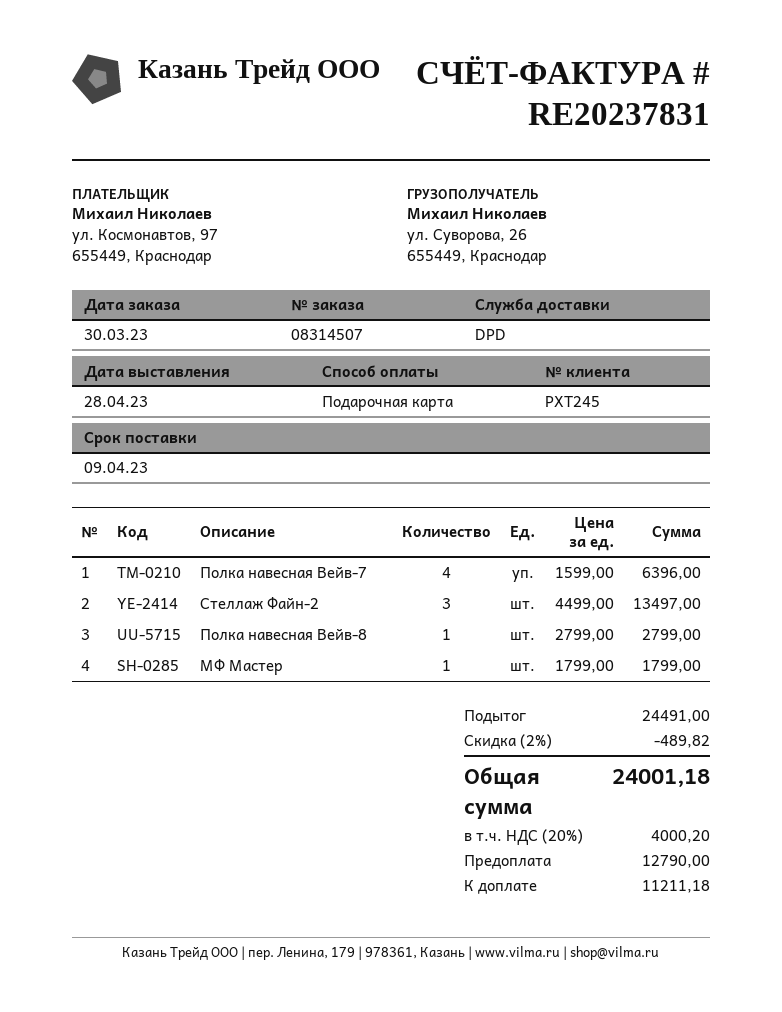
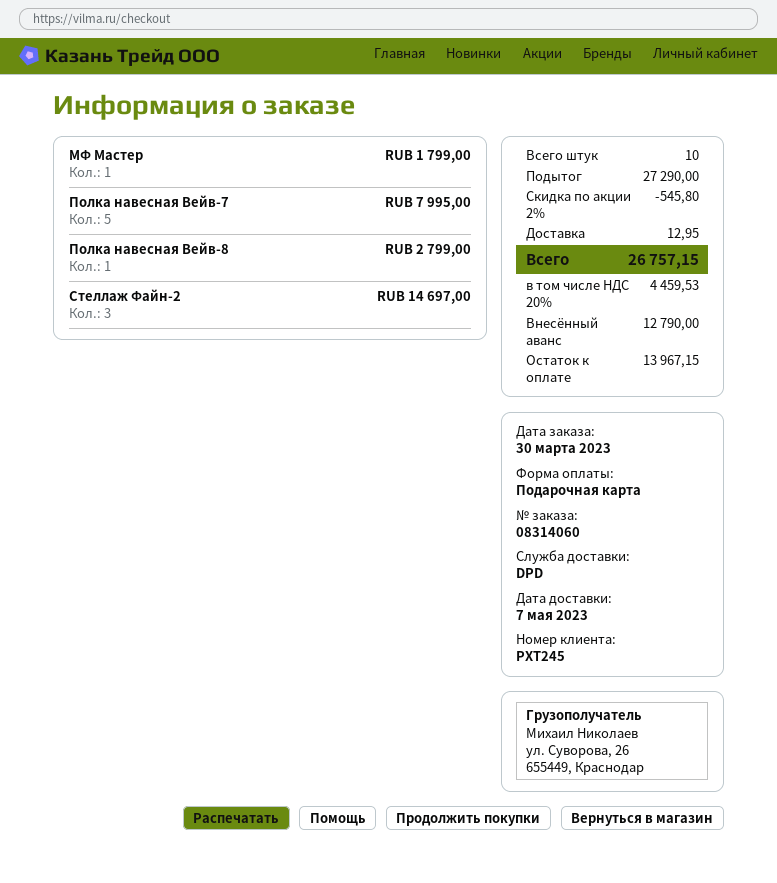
order number: 08314507 -> 08314060
delivery date: 2023-04-09 -> 2023-05-07
Полка навесная Вейв-7: 4 for 6396.00 -> 5 for 7995.00
Стеллаж Файн-2: 3 for 13497.00 -> 3 for 14697.00
subtotal: 24491.00 -> 27290.00
discount: 2% = 489.82 -> 2% = 545.80
shipping: none -> 12.95
tax: 20% = 4000.20 -> 20% = 4459.53
total: 24001.18 -> 26757.15
balance: 11211.18 -> 13967.15

